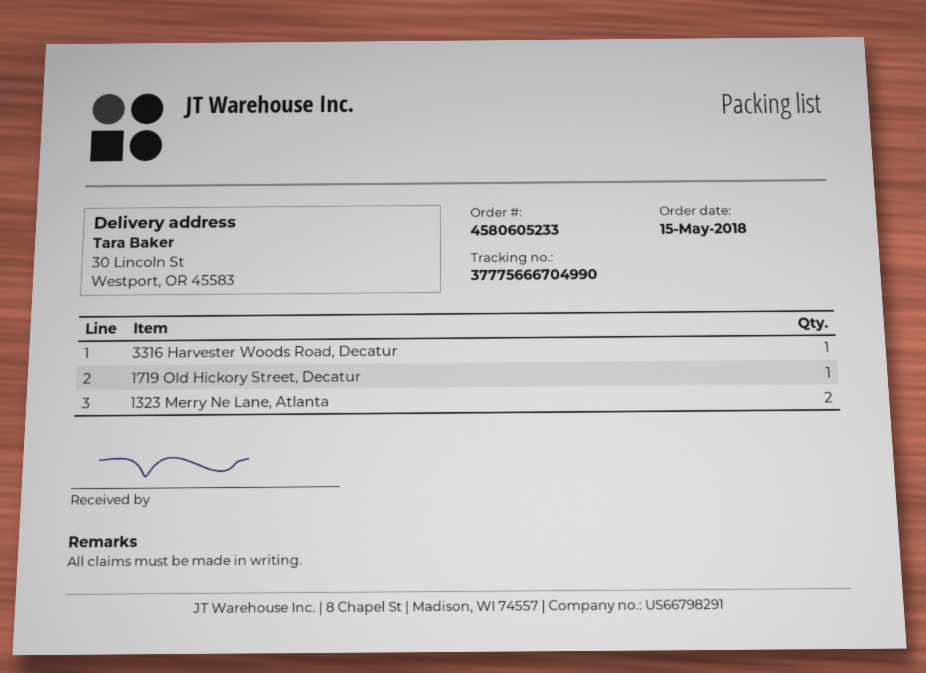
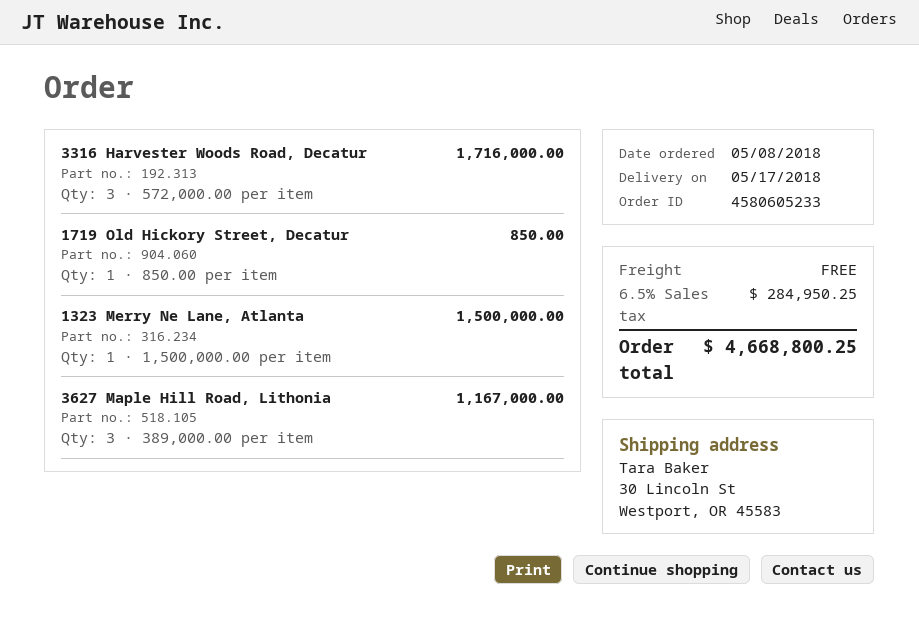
order date: 2018-05-15 -> 2018-05-08
3316 Harvester Woods Road, Decatur: 1 -> 3
1323 Merry Ne Lane, Atlanta: 2 -> 1
3627 Maple Hill Road, Lithonia: none -> 3

